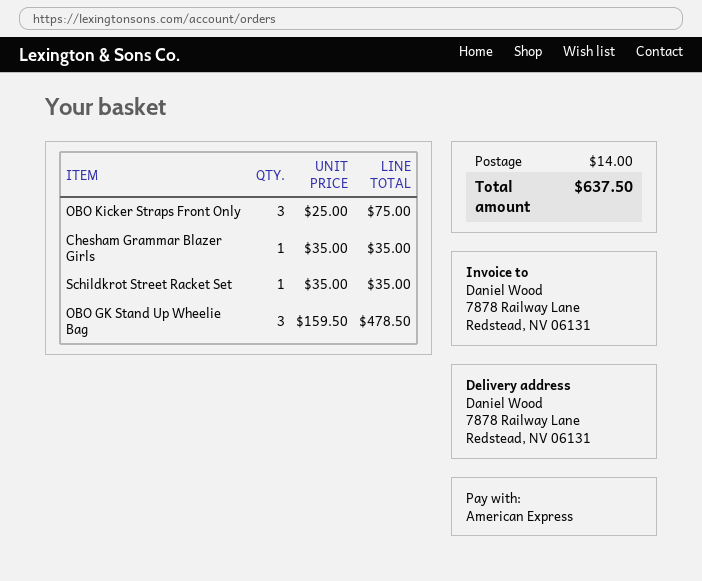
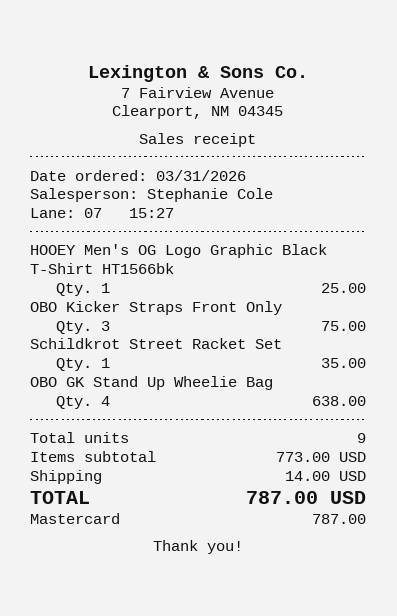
payment method: American Express -> Mastercard
Chesham Grammar Blazer Girls: 1 for 35.00 -> none
OBO GK Stand Up Wheelie Bag: 3 for 478.50 -> 4 for 638.00
HOOEY Men's OG Logo Graphic Black T-Shirt HT1566bk: none -> 1 for 25.00
total: 637.50 -> 787.00

